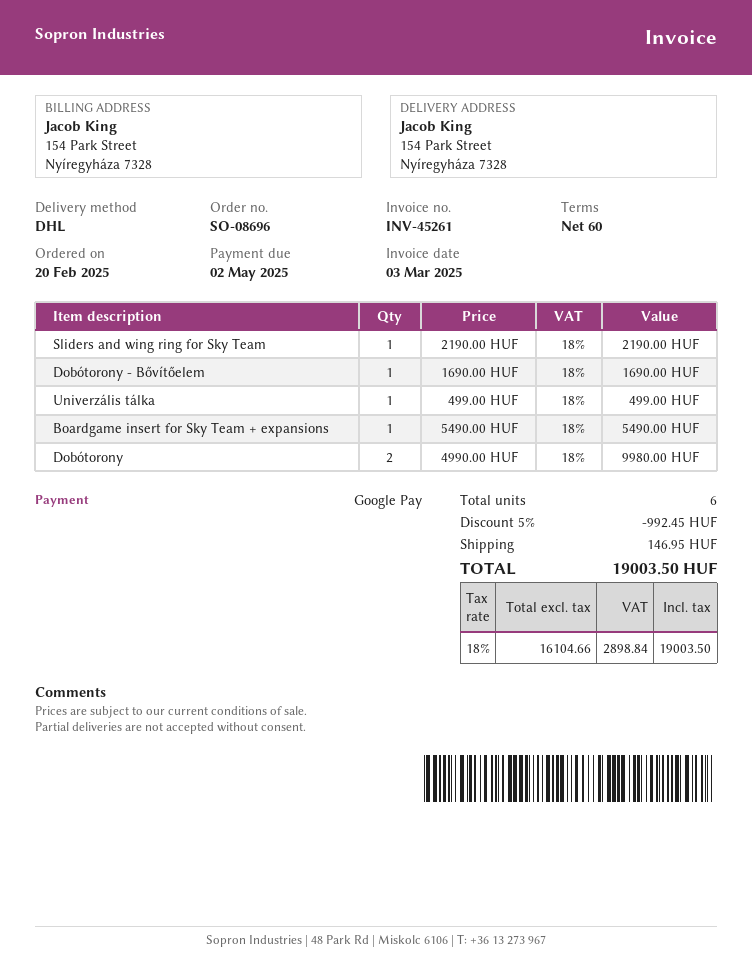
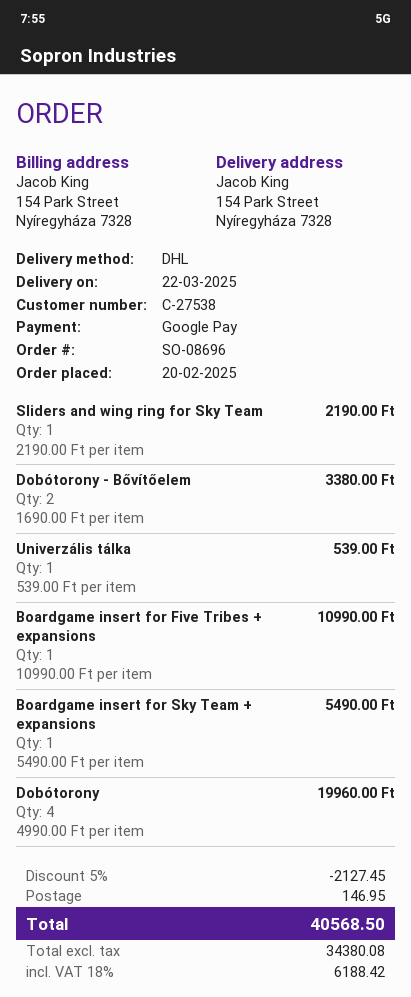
Dobótorony - Bővítőelem: 1 x 1690.00 = 1690.00 -> 2 x 1690.00 = 3380.00
Univerzális tálka: 1 x 499.00 = 499.00 -> 1 x 539.00 = 539.00
Dobótorony: 2 x 4990.00 = 9980.00 -> 4 x 4990.00 = 19960.00
Boardgame insert for Five Tribes + expansions: none -> 1 x 10990.00 = 10990.00
discount: 5% = 992.45 -> 5% = 2127.45
net: 16104.66 -> 34380.08
tax: 18% = 2898.84 -> 18% = 6188.42
total: 19003.50 -> 40568.50

